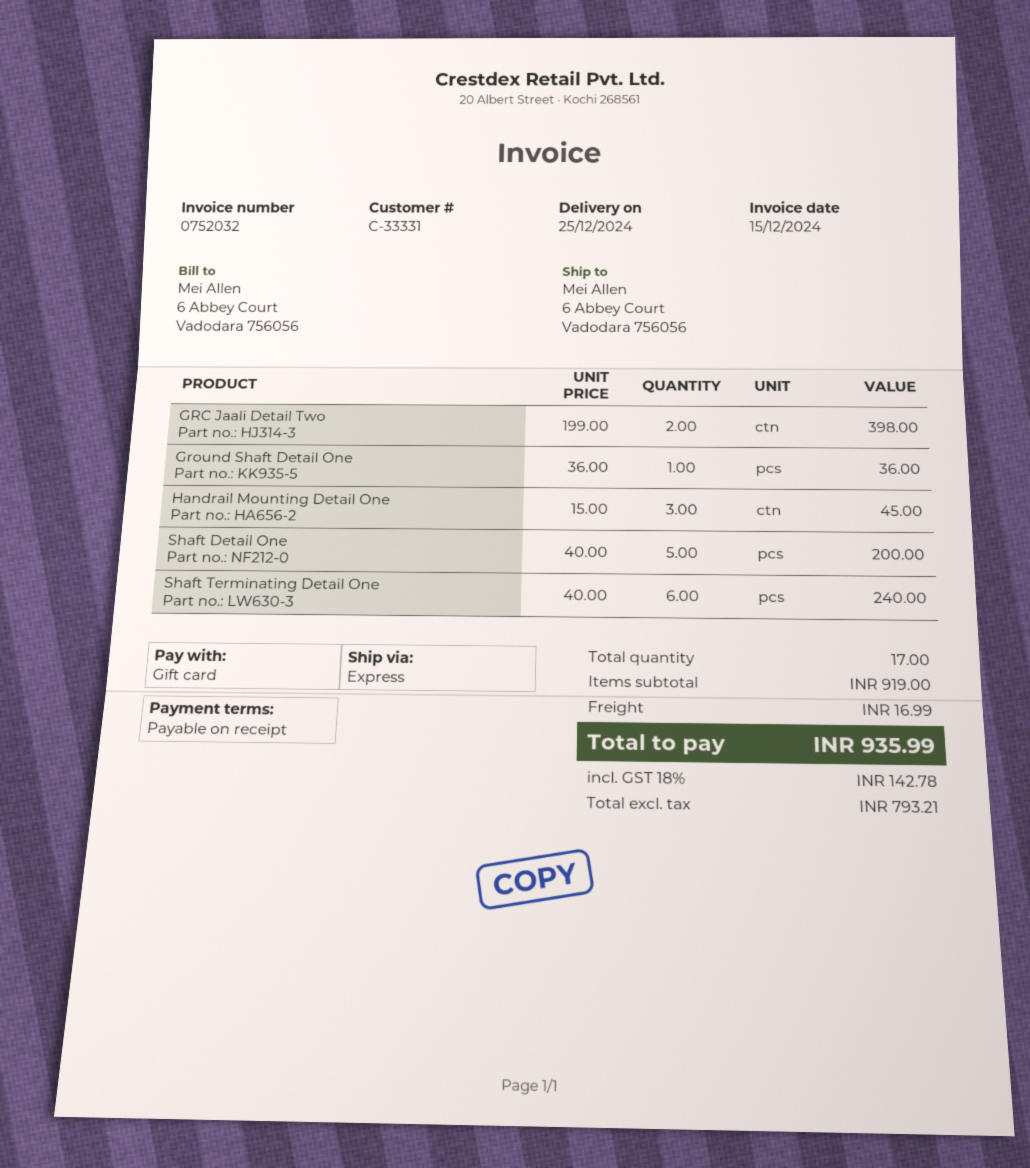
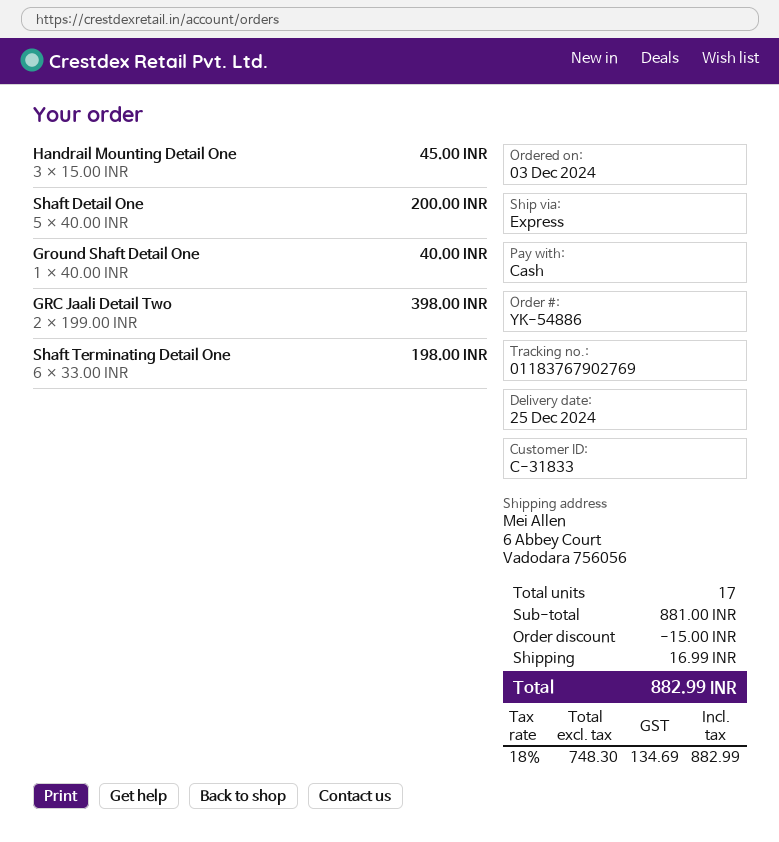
customer number: C-33331 -> C-31833
payment method: gift card -> cash
Ground Shaft Detail One: 1 x 36.00 = 36.00 -> 1 x 40.00 = 40.00
Shaft Terminating Detail One: 6 x 40.00 = 240.00 -> 6 x 33.00 = 198.00
subtotal: 919.00 -> 881.00
discount: none -> 15.00
net: 793.21 -> 748.30
tax: 18% = 142.78 -> 18% = 134.69
total: 935.99 -> 882.99

